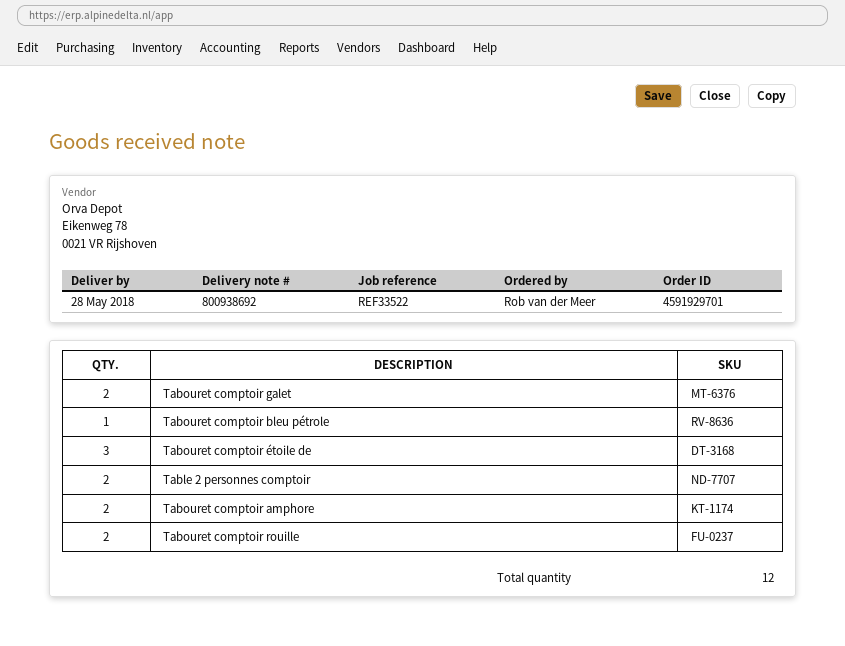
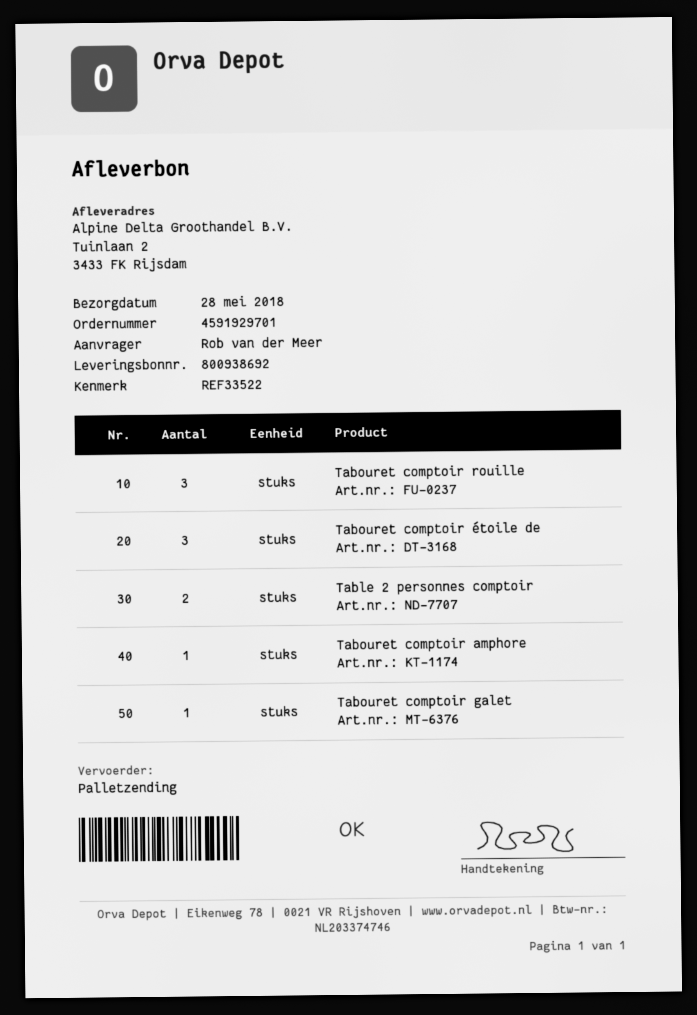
Tabouret comptoir galet: 2 -> 1
Tabouret comptoir bleu pétrole: 1 -> none
Tabouret comptoir amphore: 2 -> 1
Tabouret comptoir rouille: 2 -> 3

